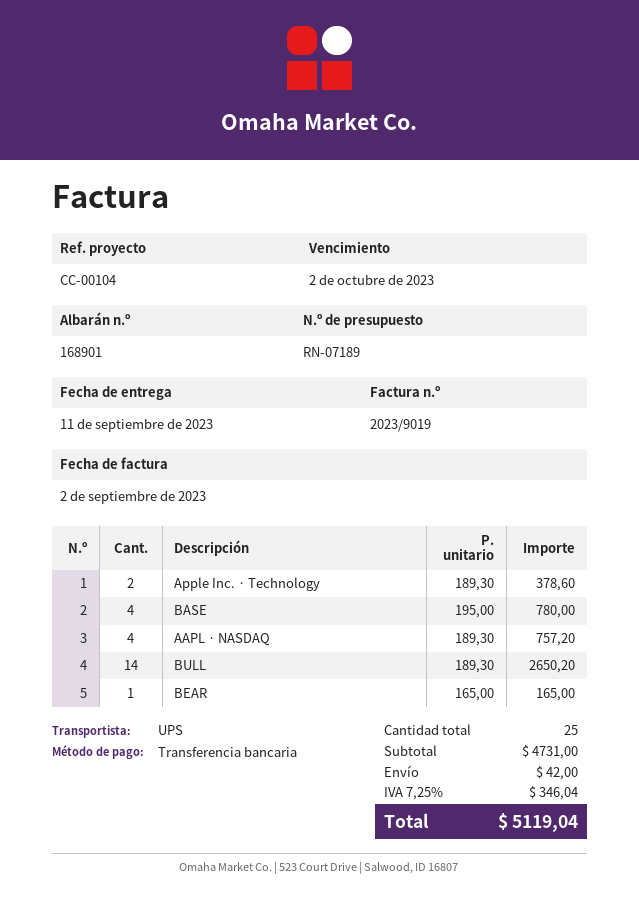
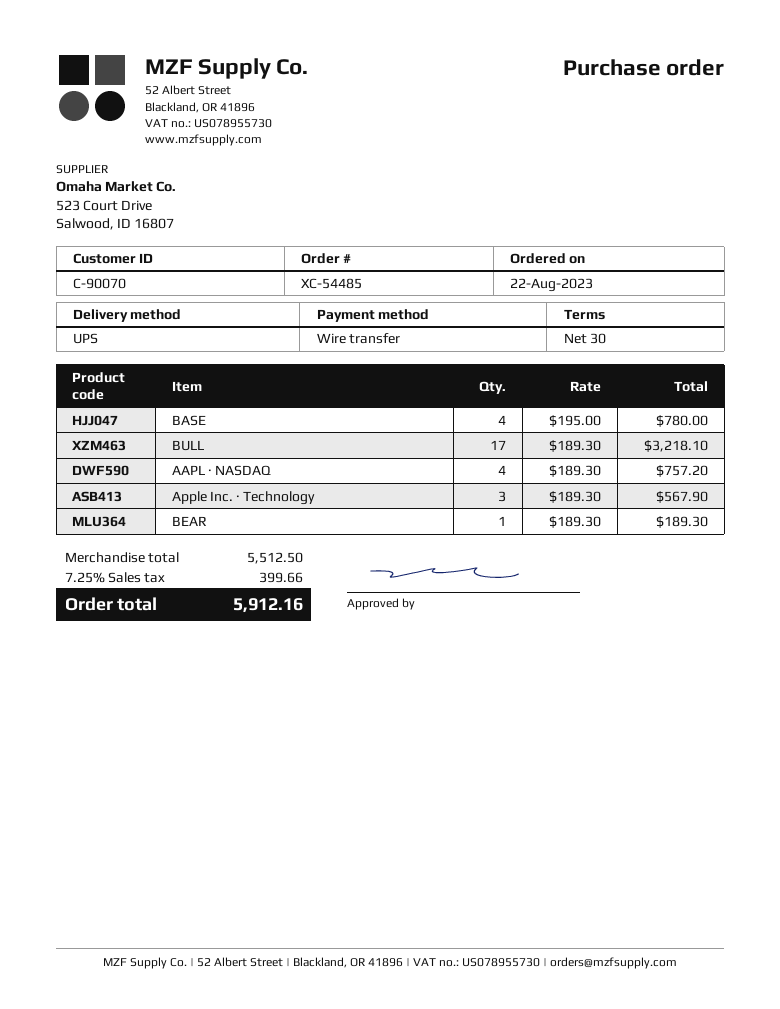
Apple Inc. · Technology: 2 x 189.30 = 378.60 -> 3 x 189.30 = 567.90
BULL: 14 x 189.30 = 2650.20 -> 17 x 189.30 = 3218.10
BEAR: 1 x 165.00 = 165.00 -> 1 x 189.30 = 189.30
subtotal: 4731.00 -> 5512.50
shipping: 42.00 -> none
tax: 7.25% = 346.04 -> 7.25% = 399.66
total: 5119.04 -> 5912.16

